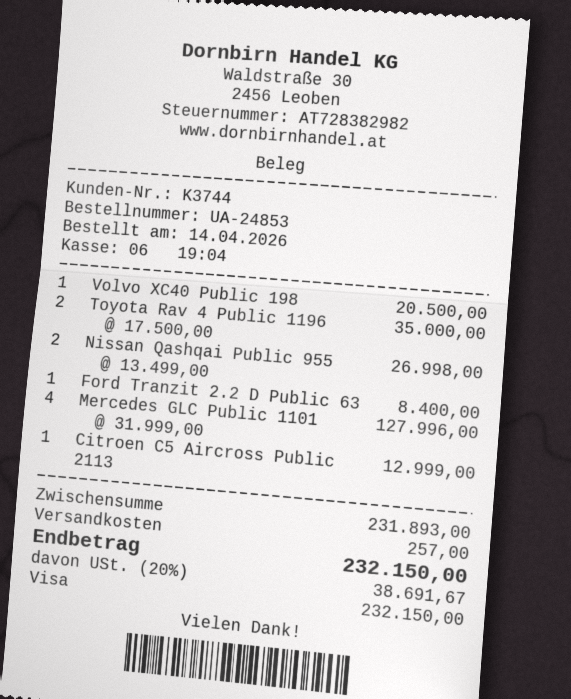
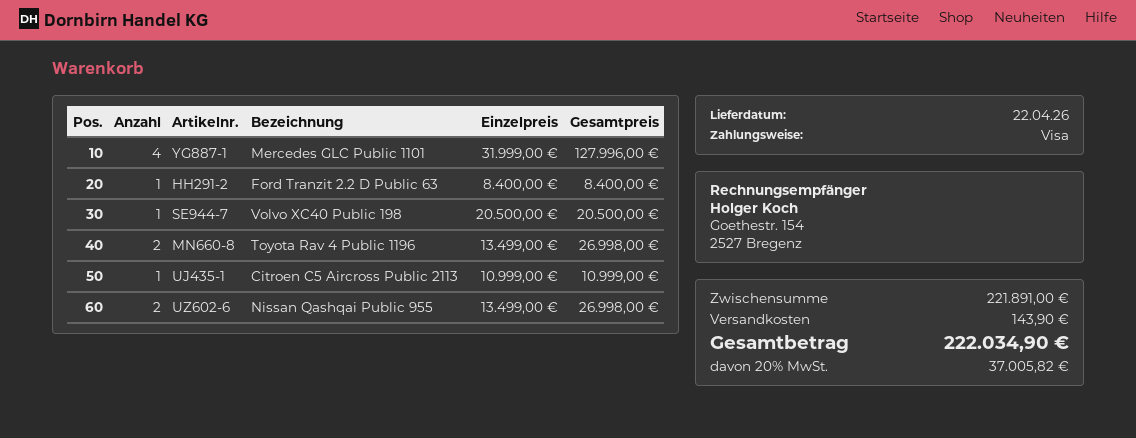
Toyota Rav 4 Public 1196: 2 x 17500.00 = 35000.00 -> 2 x 13499.00 = 26998.00
Citroen C5 Aircross Public 2113: 1 x 12999.00 = 12999.00 -> 1 x 10999.00 = 10999.00
subtotal: 231893.00 -> 221891.00
shipping: 257.00 -> 143.90
tax: 20% = 38691.67 -> 20% = 37005.82
total: 232150.00 -> 222034.90

